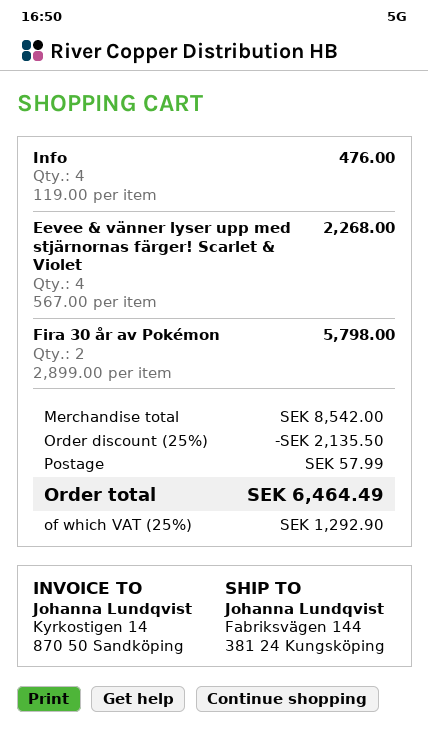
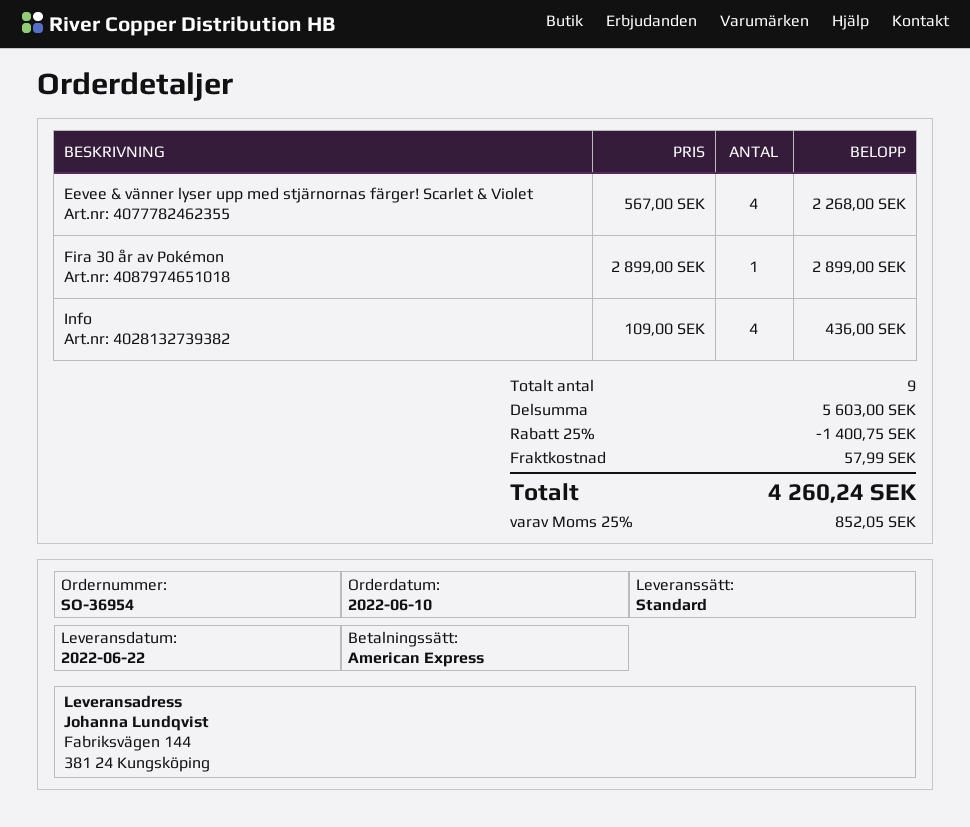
Info: 4 x 119.00 = 476.00 -> 4 x 109.00 = 436.00
Fira 30 år av Pokémon: 2 x 2899.00 = 5798.00 -> 1 x 2899.00 = 2899.00
subtotal: 8542.00 -> 5603.00
discount: 25% = 2135.50 -> 25% = 1400.75
tax: 25% = 1292.90 -> 25% = 852.05
total: 6464.49 -> 4260.24

